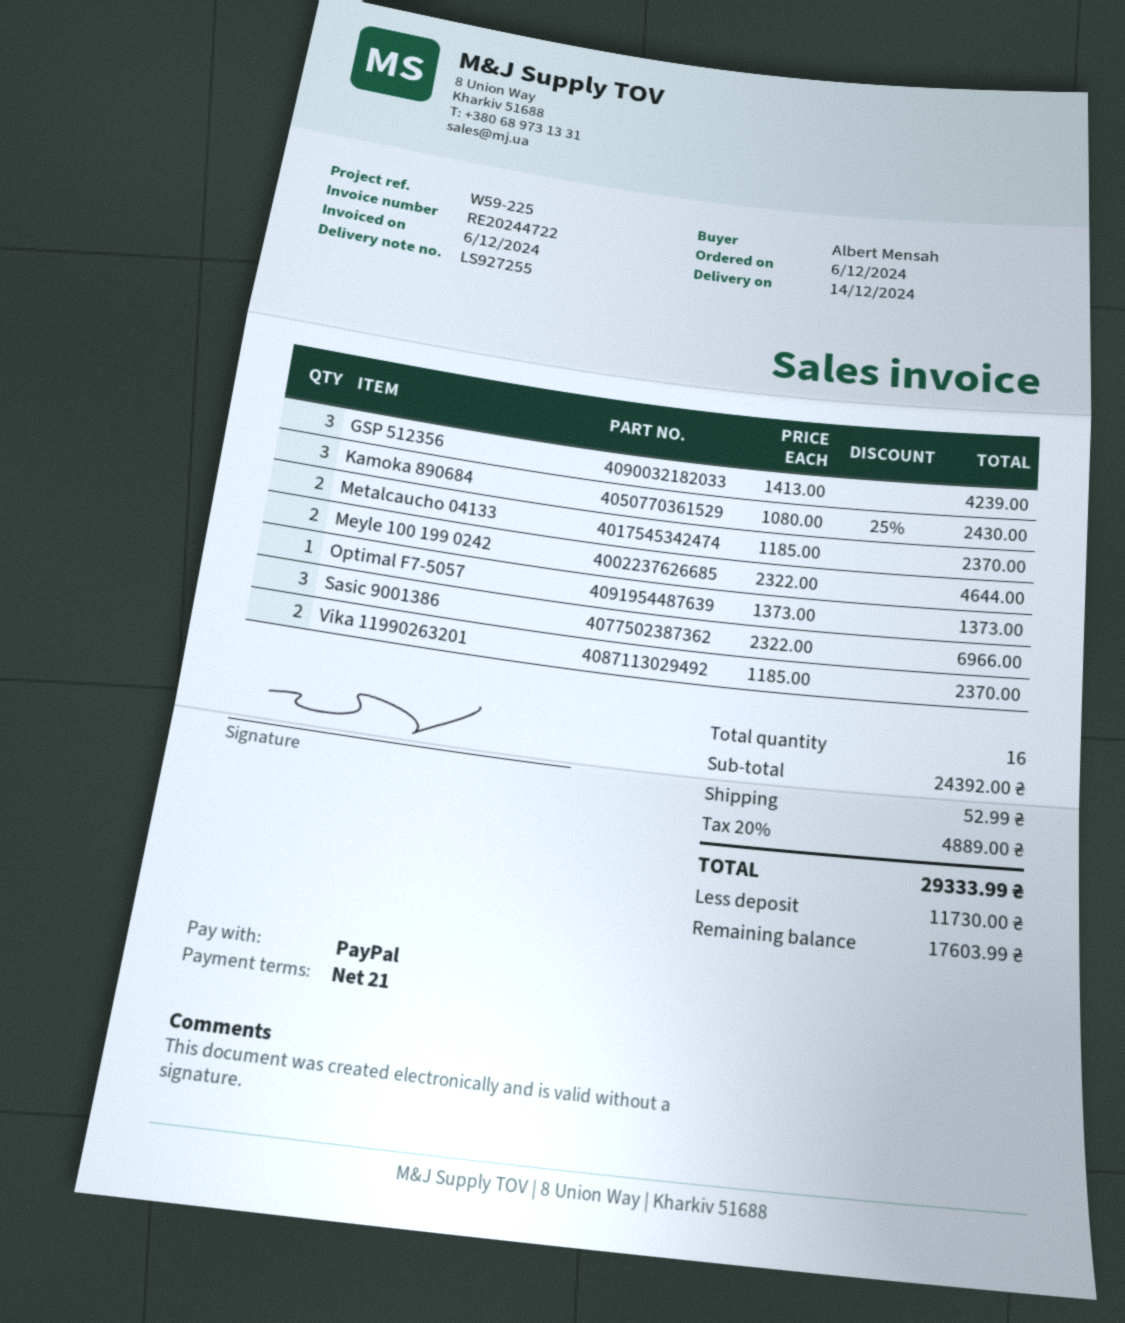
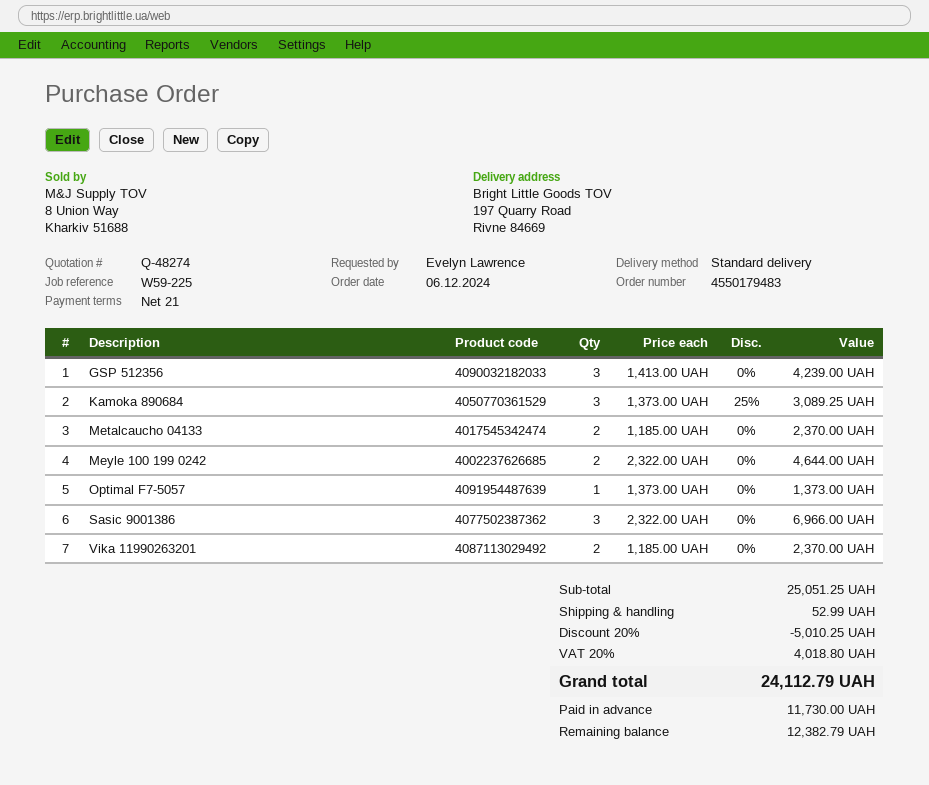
ordered by: Albert Mensah -> Evelyn Lawrence
Kamoka 890684: 3 x 1080.00 - 25% = 2430.00 -> 3 x 1373.00 - 25% = 3089.25
subtotal: 24392.00 -> 25051.25
discount: none -> 20% = 5010.25
tax: 20% = 4889.00 -> 20% = 4018.80
total: 29333.99 -> 24112.79
balance: 17603.99 -> 12382.79

